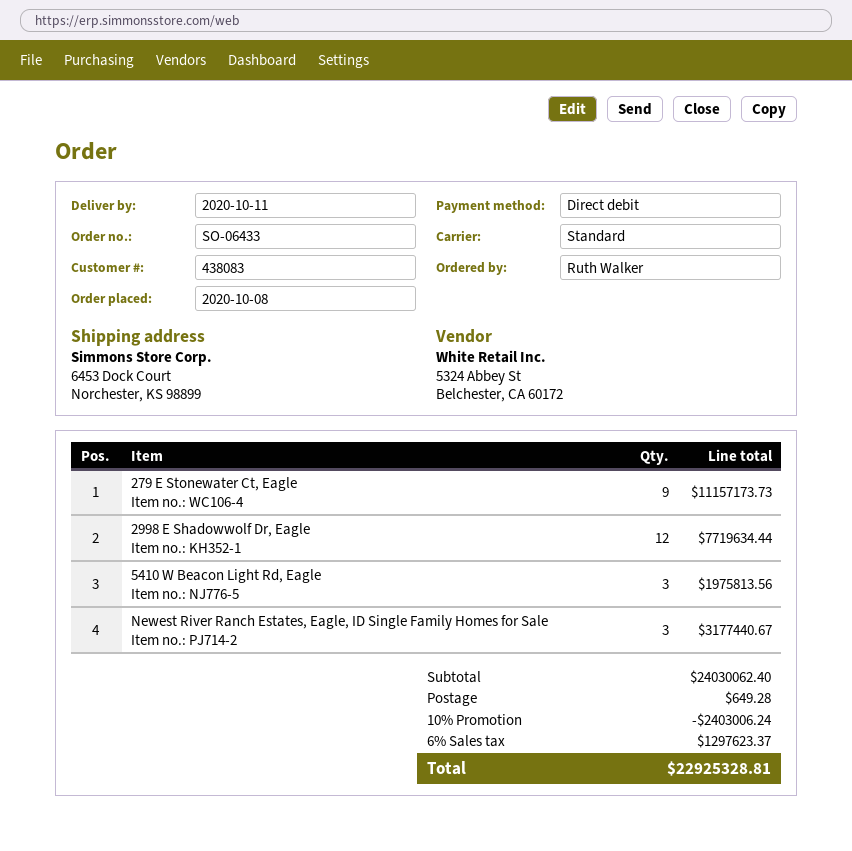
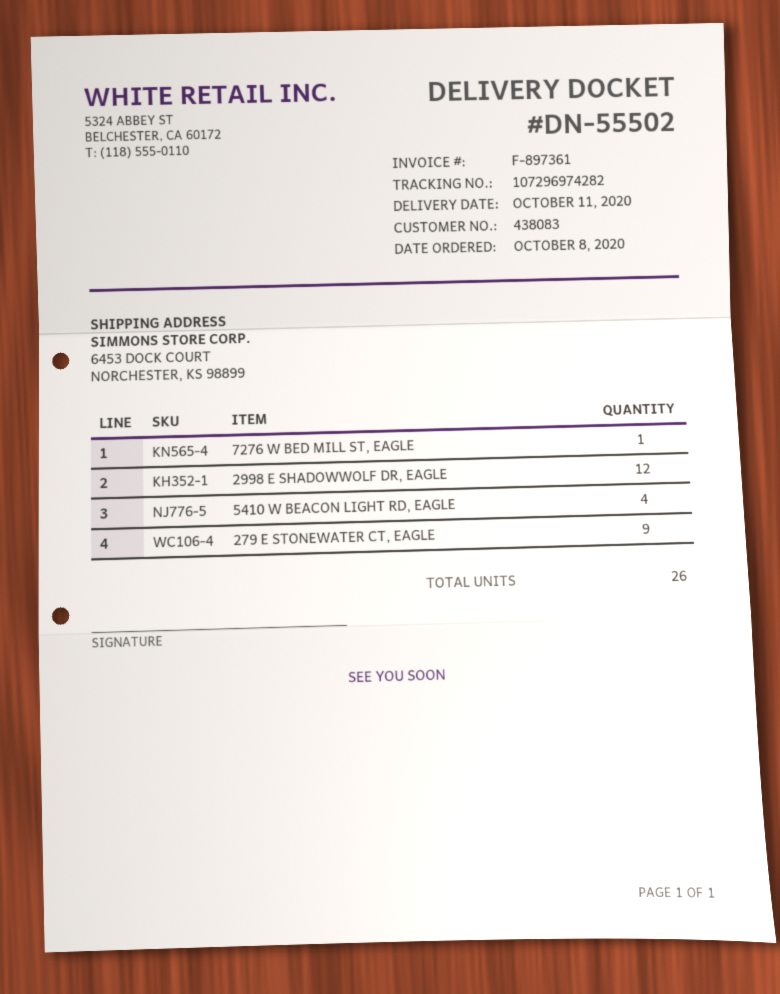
5410 W Beacon Light Rd, Eagle: 3 -> 4
Newest River Ranch Estates, Eagle, ID Single Family Homes for Sale: 3 -> none
7276 W BED MILL ST, EAGLE: none -> 1

